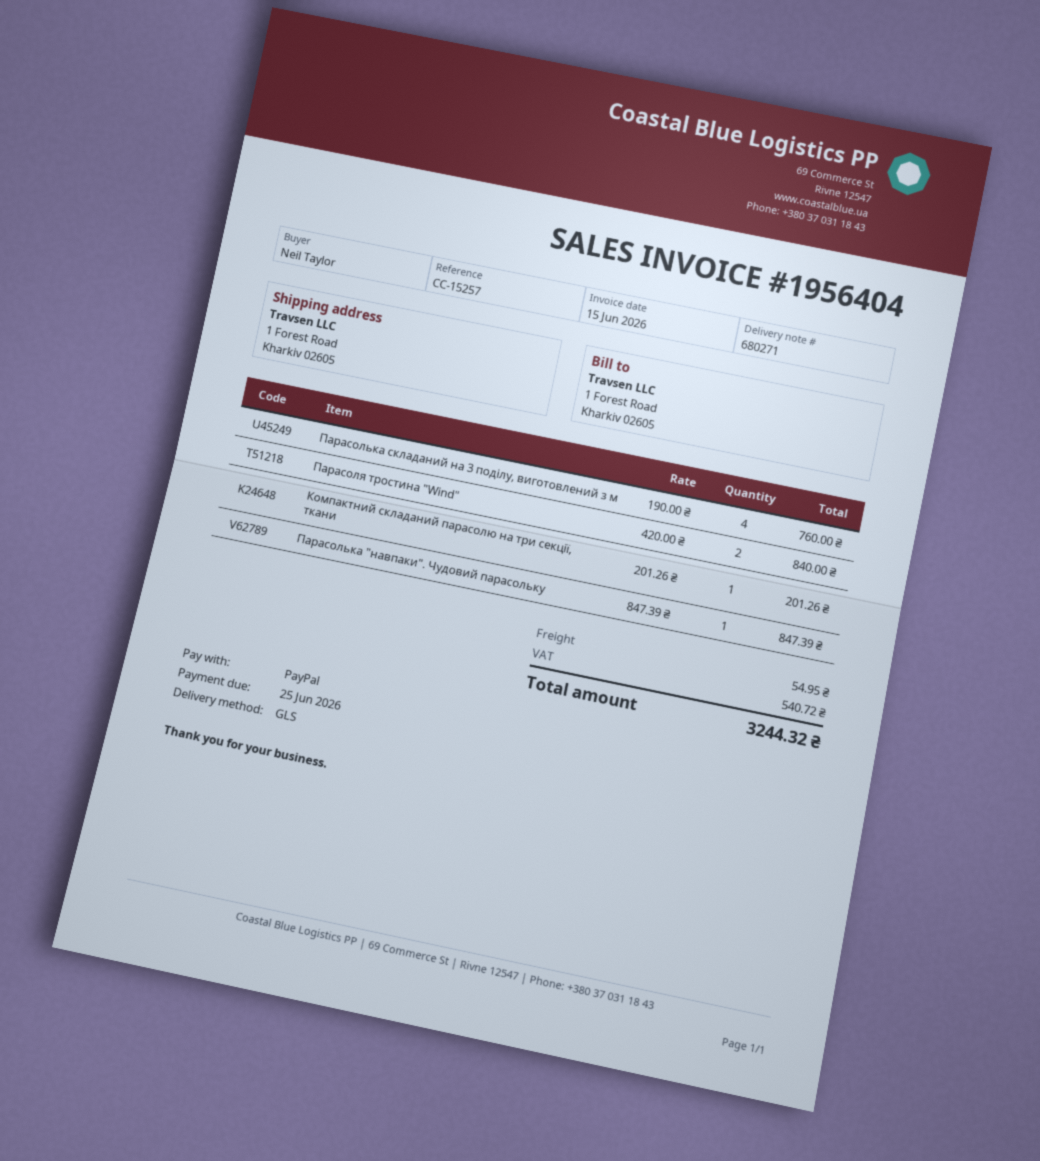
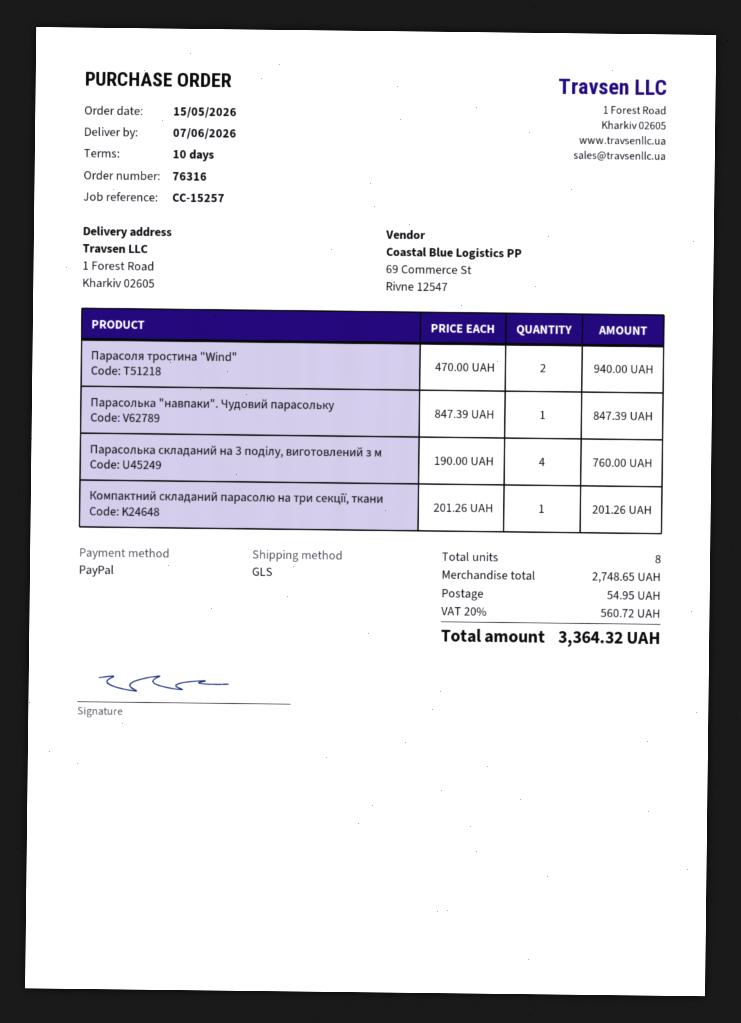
Парасоля тростина "Wind": 2 x 420.00 = 840.00 -> 2 x 470.00 = 940.00
tax: 540.72 -> 560.72
total: 3244.32 -> 3364.32

